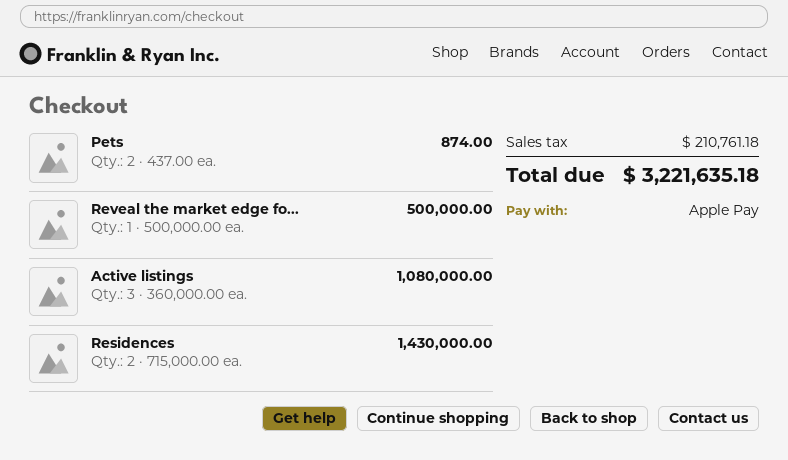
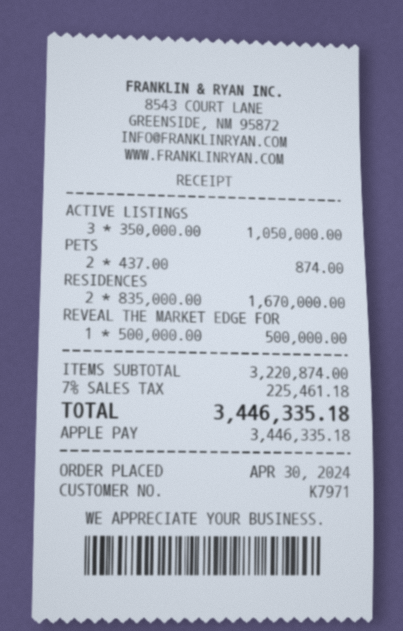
Active listings: 3 x 360000.00 = 1080000.00 -> 3 x 350000.00 = 1050000.00
Residences: 2 x 715000.00 = 1430000.00 -> 2 x 835000.00 = 1670000.00
tax: 210761.18 -> 225461.18
total: 3221635.18 -> 3446335.18

